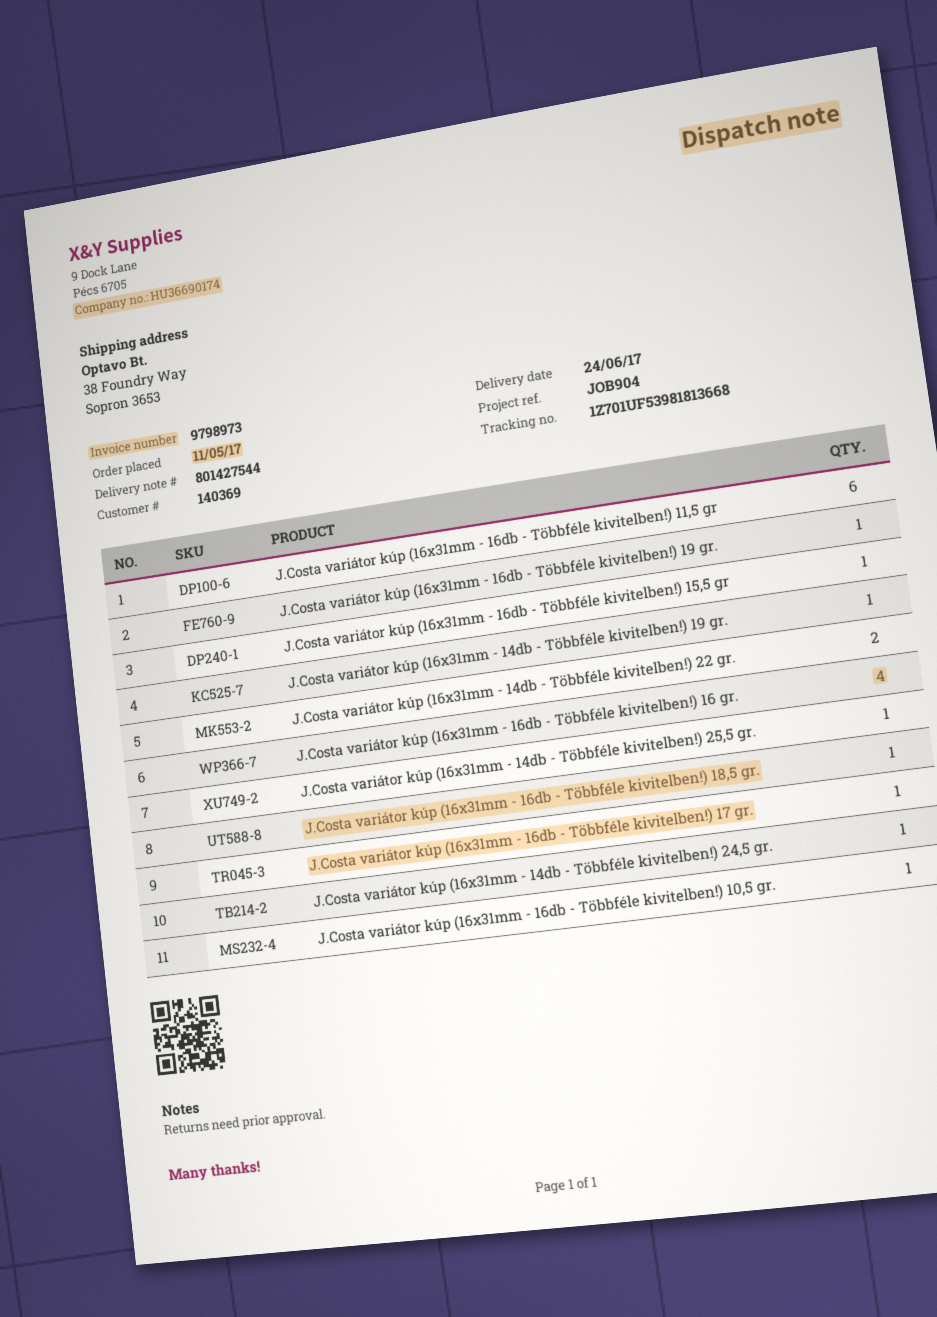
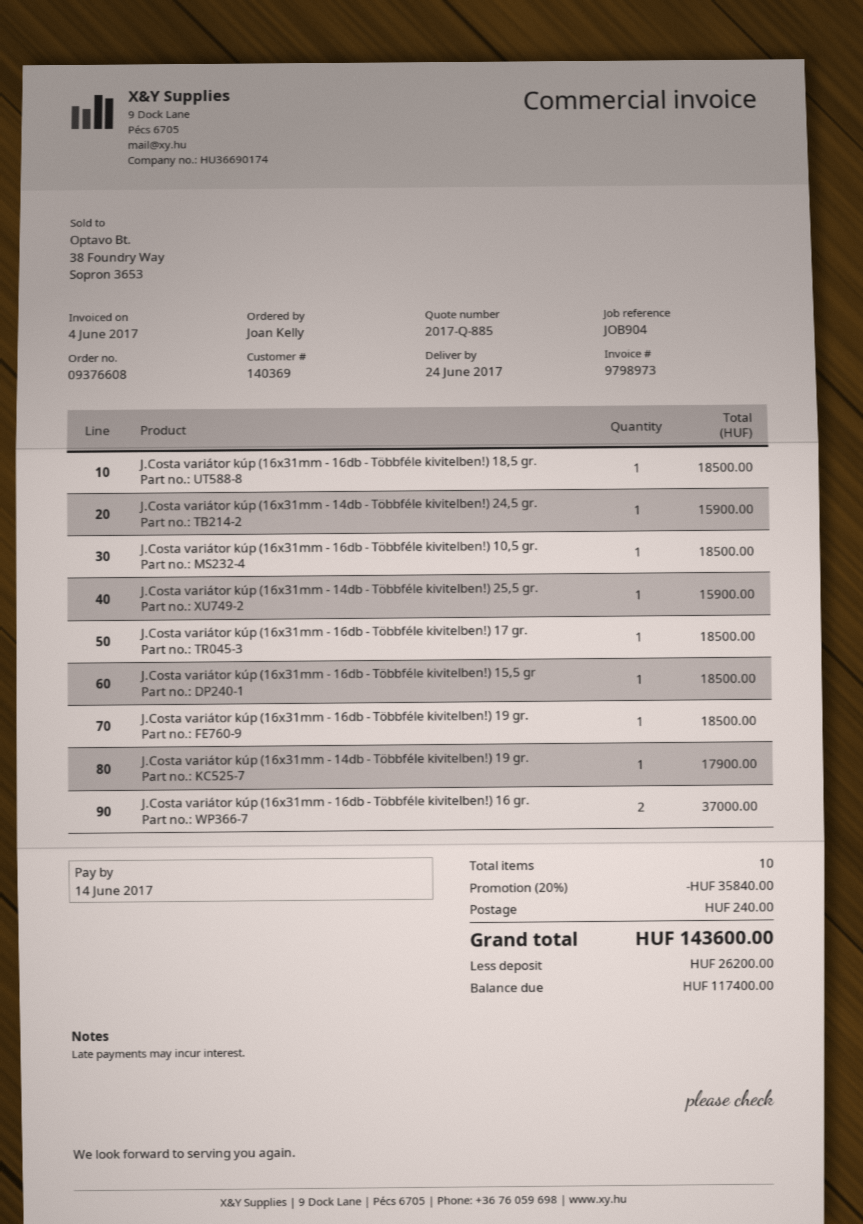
J.Costa variátor kúp (16x31mm - 16db - Többféle kivitelben!) 11,5 gr: 6 -> none
J.Costa variátor kúp (16x31mm - 14db - Többféle kivitelben!) 22 gr.: 2 -> none
J.Costa variátor kúp (16x31mm - 16db - Többféle kivitelben!) 16 gr.: 4 -> 2

